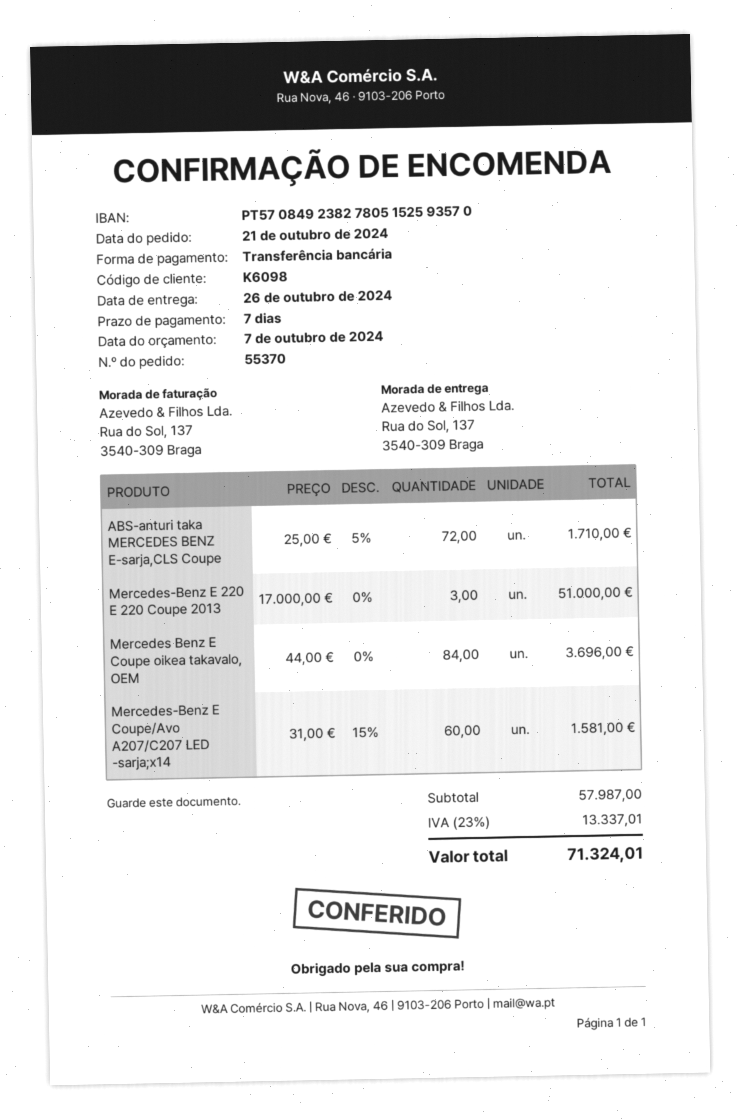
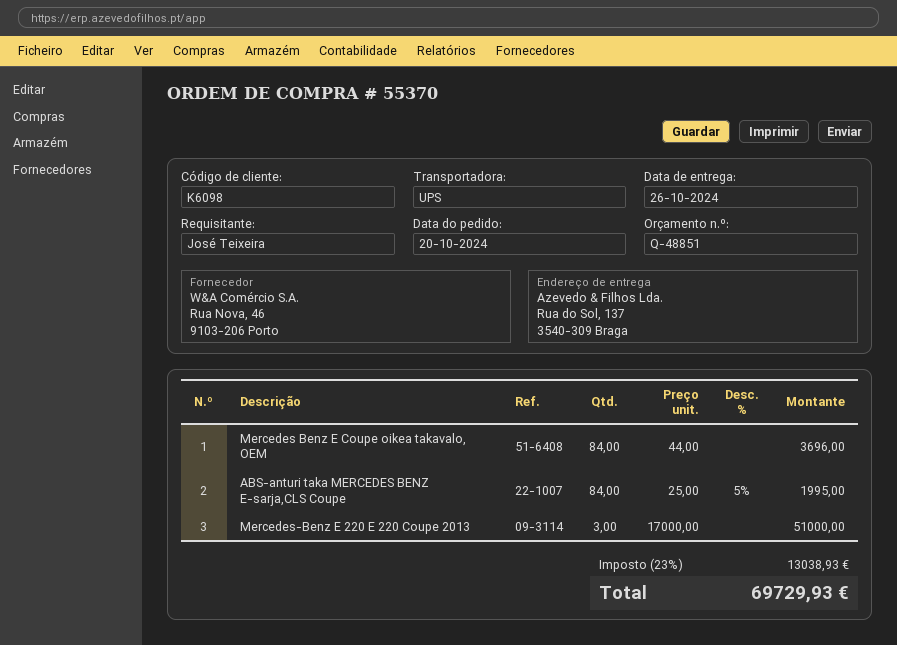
order date: 2024-10-21 -> 2024-10-20
ABS-anturi taka MERCEDES BENZ E-sarja,CLS Coupe: 72 x 25.00 - 5% = 1710.00 -> 84 x 25.00 - 5% = 1995.00
Mercedes-Benz E Coupe/Avo A207/C207 LED -sarja;x14: 60 x 31.00 - 15% = 1581.00 -> none
tax: 23% = 13337.01 -> 23% = 13038.93
total: 71324.01 -> 69729.93

